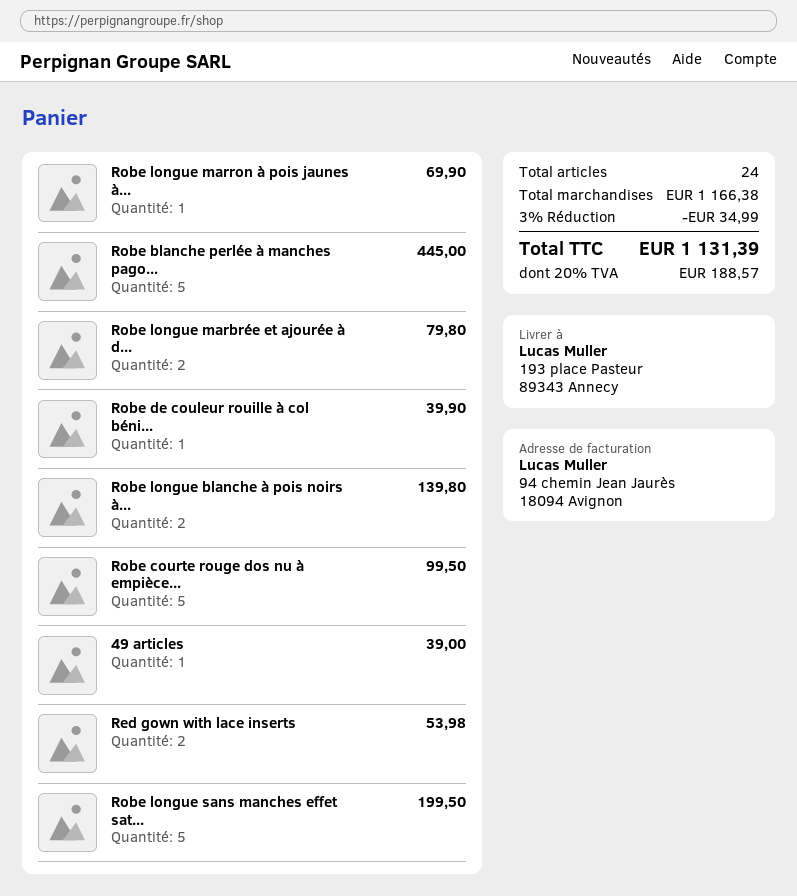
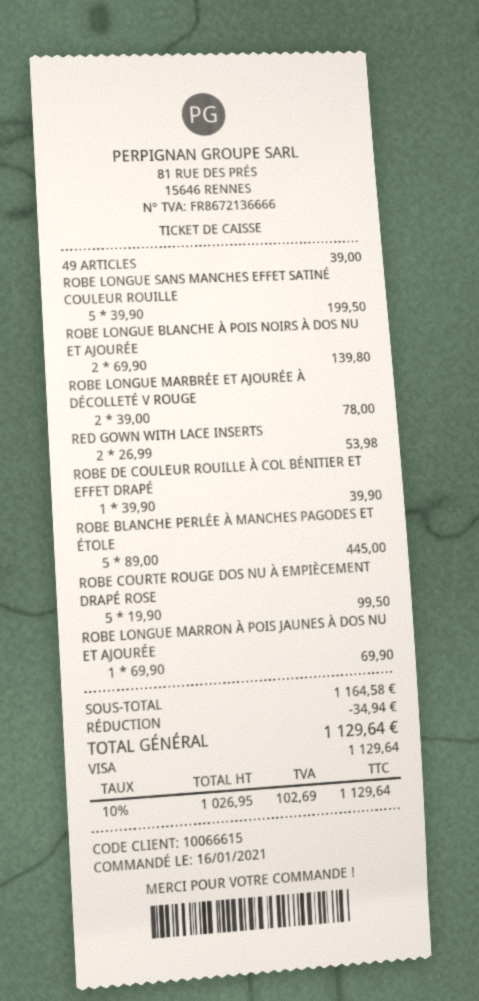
Robe longue marbrée et ajourée à d...: 2 for 79.80 -> 2 for 78.00
subtotal: 1166.38 -> 1164.58
discount: 34.99 -> 34.94
tax: 20% = 188.57 -> 10% = 102.69
total: 1131.39 -> 1129.64

